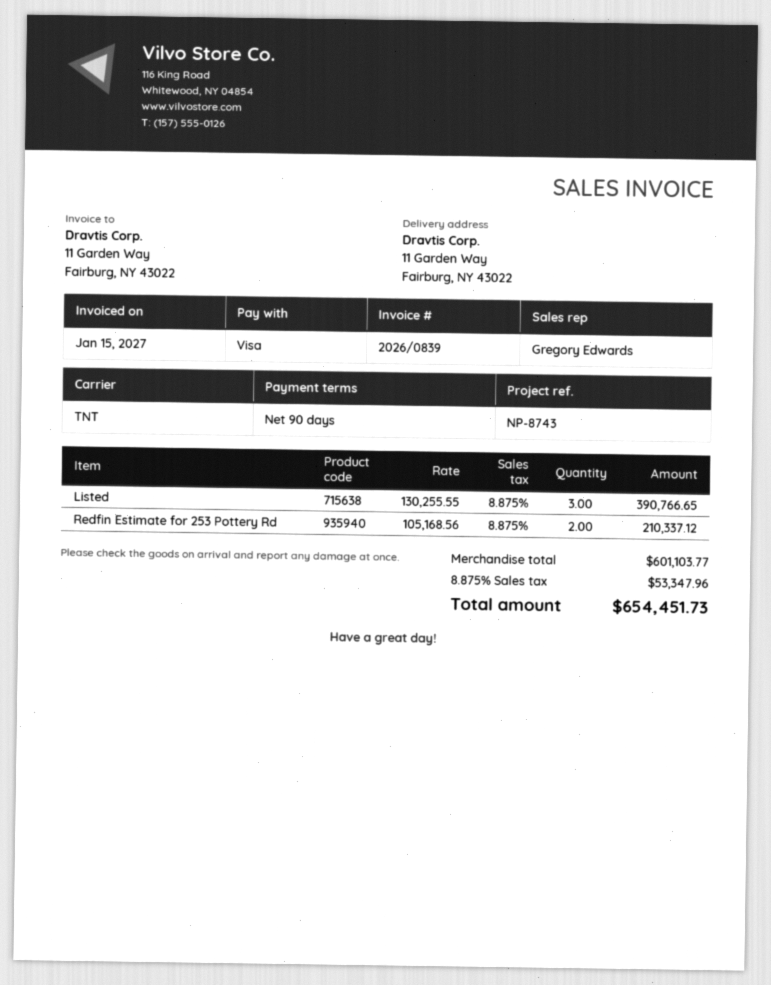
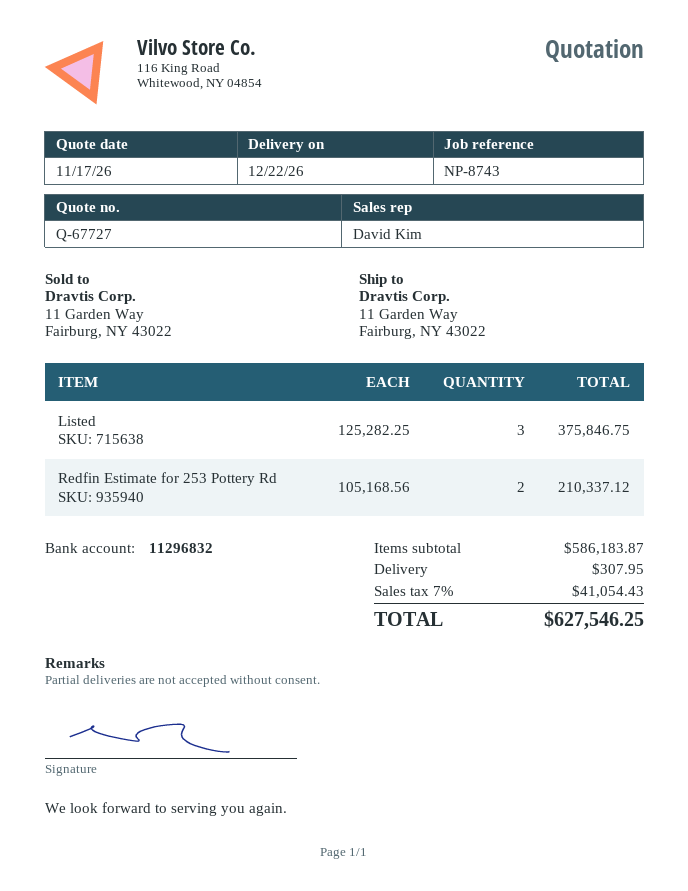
sales rep: Gregory Edwards -> David Kim
Listed: 3 x 130255.55 = 390766.65 -> 3 x 125282.25 = 375846.75
subtotal: 601103.77 -> 586183.87
shipping: none -> 307.95
tax: 8.875% = 53347.96 -> 7% = 41054.43
total: 654451.73 -> 627546.25

